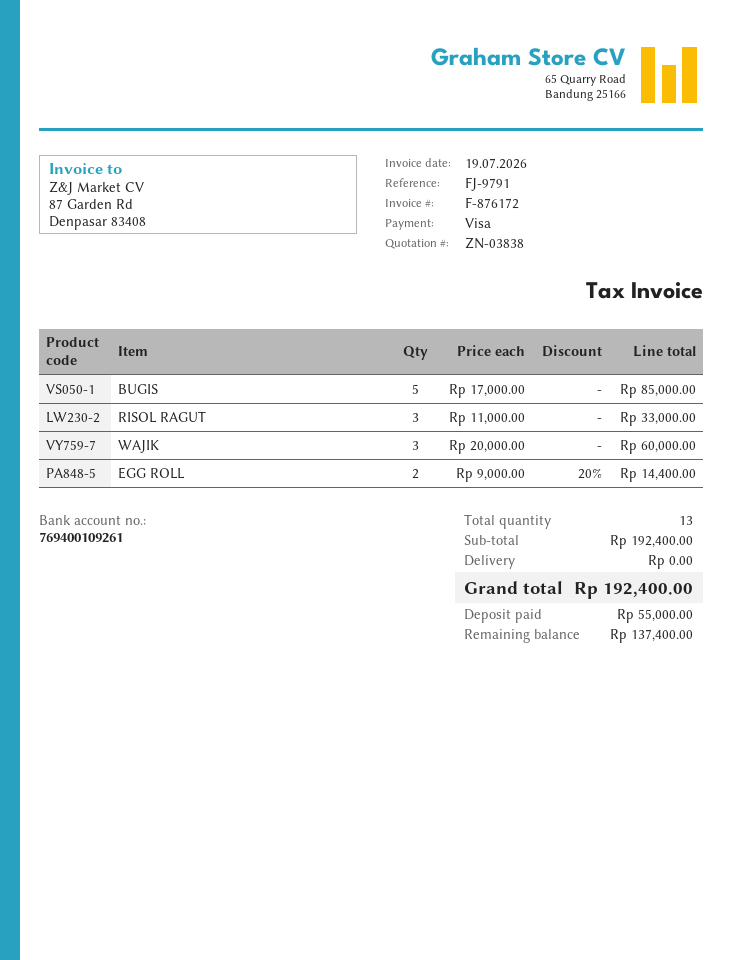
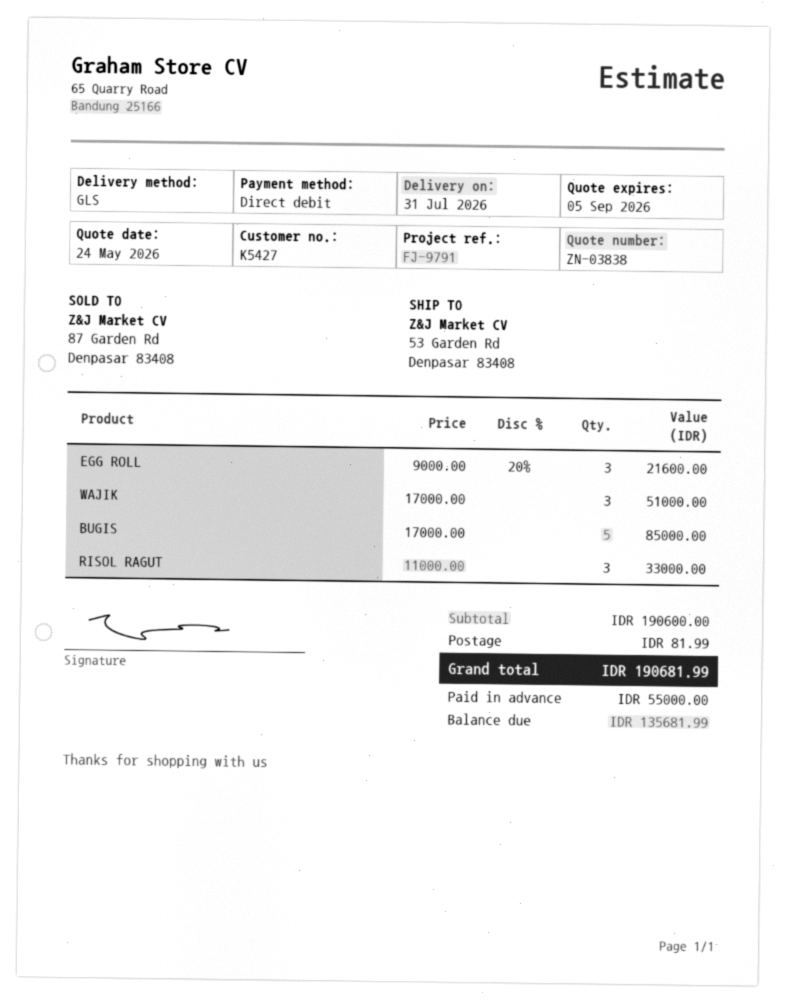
payment method: Visa -> direct debit
WAJIK: 3 x 20000.00 = 60000.00 -> 3 x 17000.00 = 51000.00
EGG ROLL: 2 x 9000.00 - 20% = 14400.00 -> 3 x 9000.00 - 20% = 21600.00
subtotal: 192400.00 -> 190600.00
shipping: 0.00 -> 81.99
total: 192400.00 -> 190681.99
balance: 137400.00 -> 135681.99

